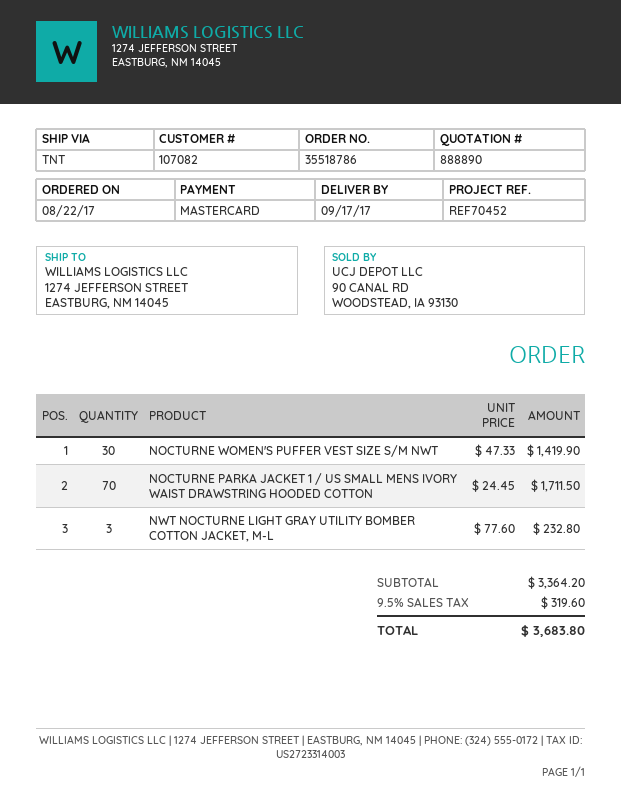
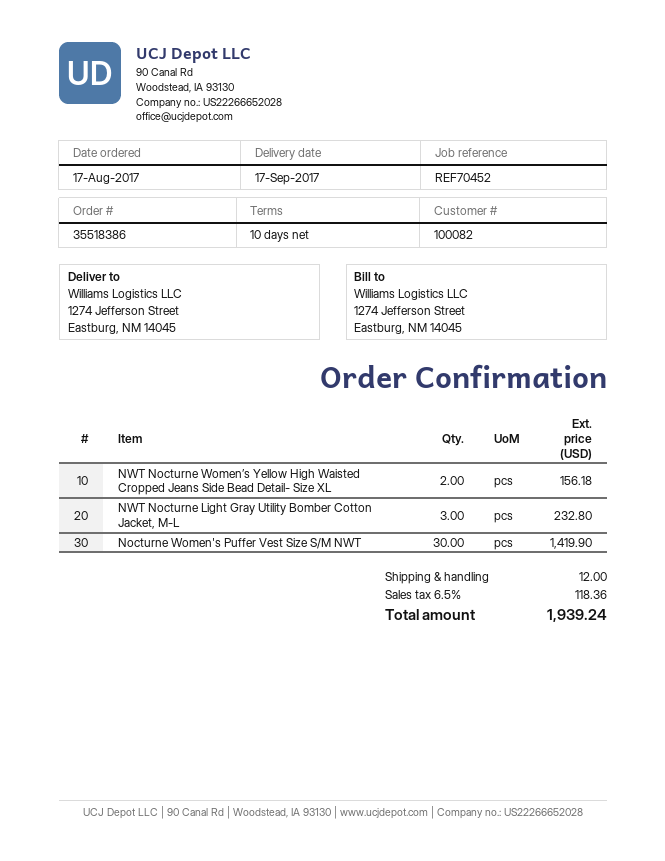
order number: 35518786 -> 35518386
order date: 2017-08-22 -> 2017-08-17
customer number: 107082 -> 100082
NOCTURNE PARKA JACKET 1 / US SMALL MENS IVORY WAIST DRAWSTRING HOODED COTTON: 70 for 1711.50 -> none
NWT Nocturne Women’s Yellow High Waisted Cropped Jeans Side Bead Detail- Size XL: none -> 2 for 156.18
shipping: none -> 12.00
tax: 9.5% = 319.60 -> 6.5% = 118.36
total: 3683.80 -> 1939.24

